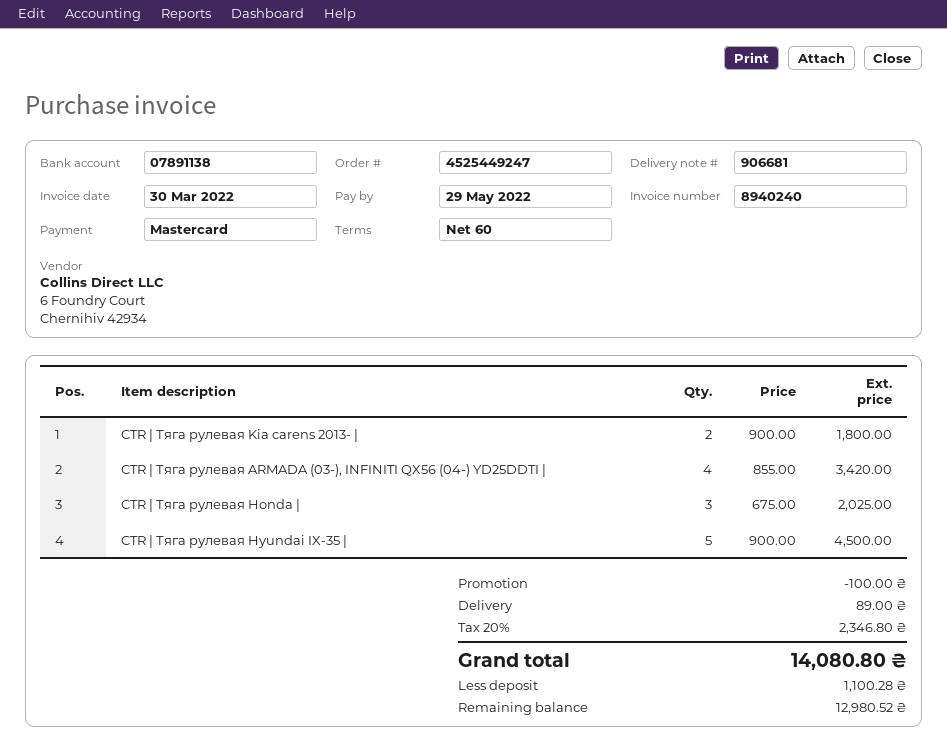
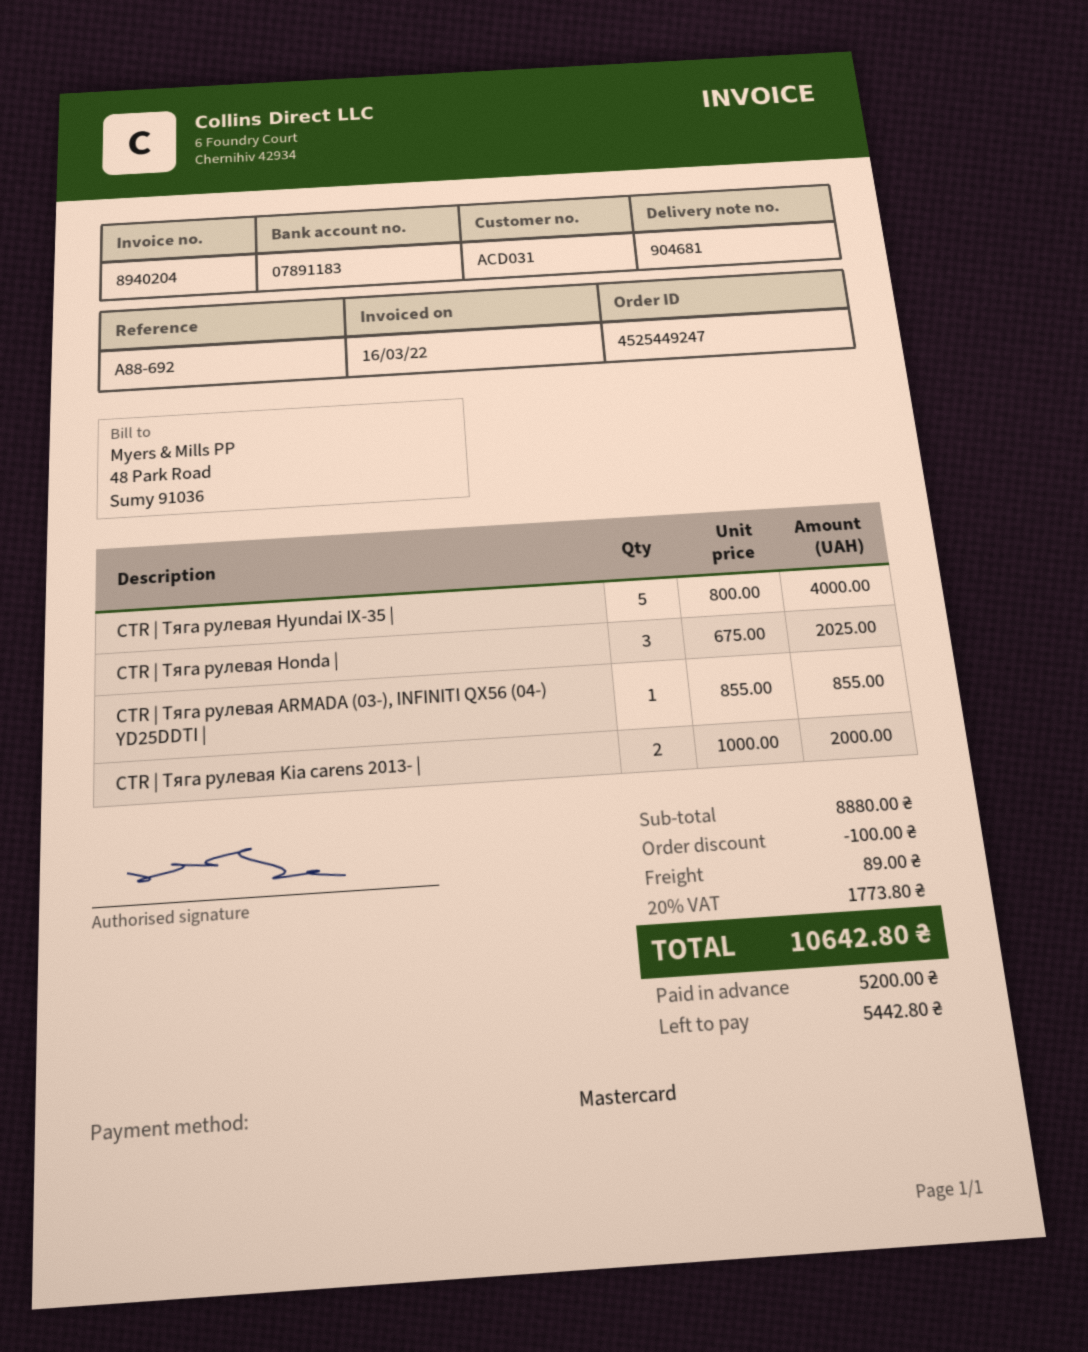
delivery note number: 906681 -> 904681
invoice number: 8940240 -> 8940204
invoice date: 2022-03-30 -> 2022-03-16
bank account: 07891138 -> 07891183
CTR | Тяга рулевая Kia carens 2013- |: 2 x 900.00 = 1800.00 -> 2 x 1000.00 = 2000.00
CTR | Тяга рулевая ARMADA (03-), INFINITI QX56 (04-) YD25DDTI |: 4 x 855.00 = 3420.00 -> 1 x 855.00 = 855.00
CTR | Тяга рулевая Hyundai IX-35 |: 5 x 900.00 = 4500.00 -> 5 x 800.00 = 4000.00
tax: 20% = 2346.80 -> 20% = 1773.80
total: 14080.80 -> 10642.80
deposit: 1100.28 -> 5200.00
balance: 12980.52 -> 5442.80

